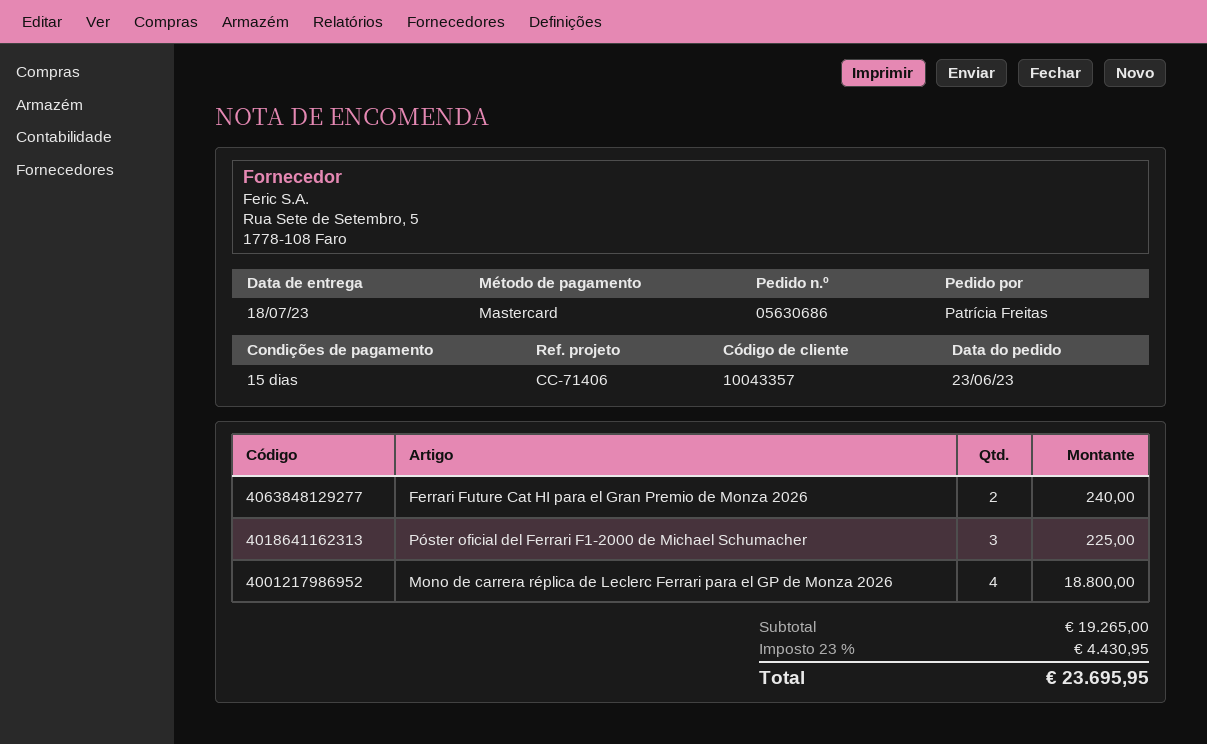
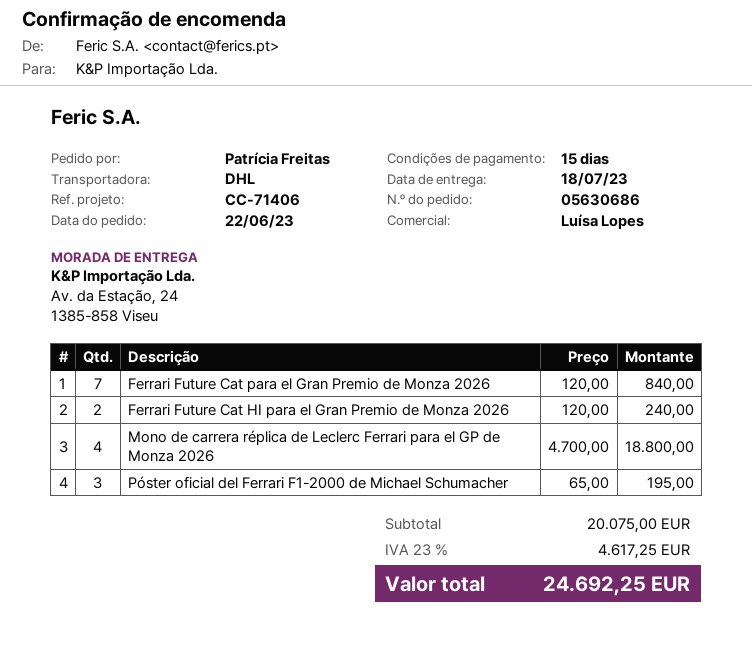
order date: 2023-06-23 -> 2023-06-22
Póster oficial del Ferrari F1-2000 de Michael Schumacher: 3 for 225.00 -> 3 for 195.00
Ferrari Future Cat para el Gran Premio de Monza 2026: none -> 7 for 840.00
subtotal: 19265.00 -> 20075.00
tax: 23% = 4430.95 -> 23% = 4617.25
total: 23695.95 -> 24692.25

